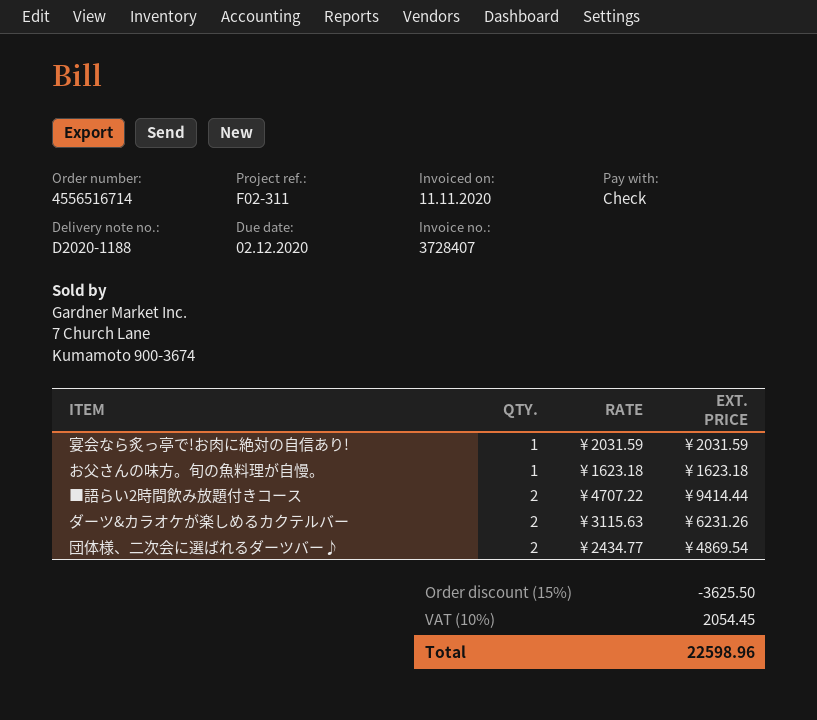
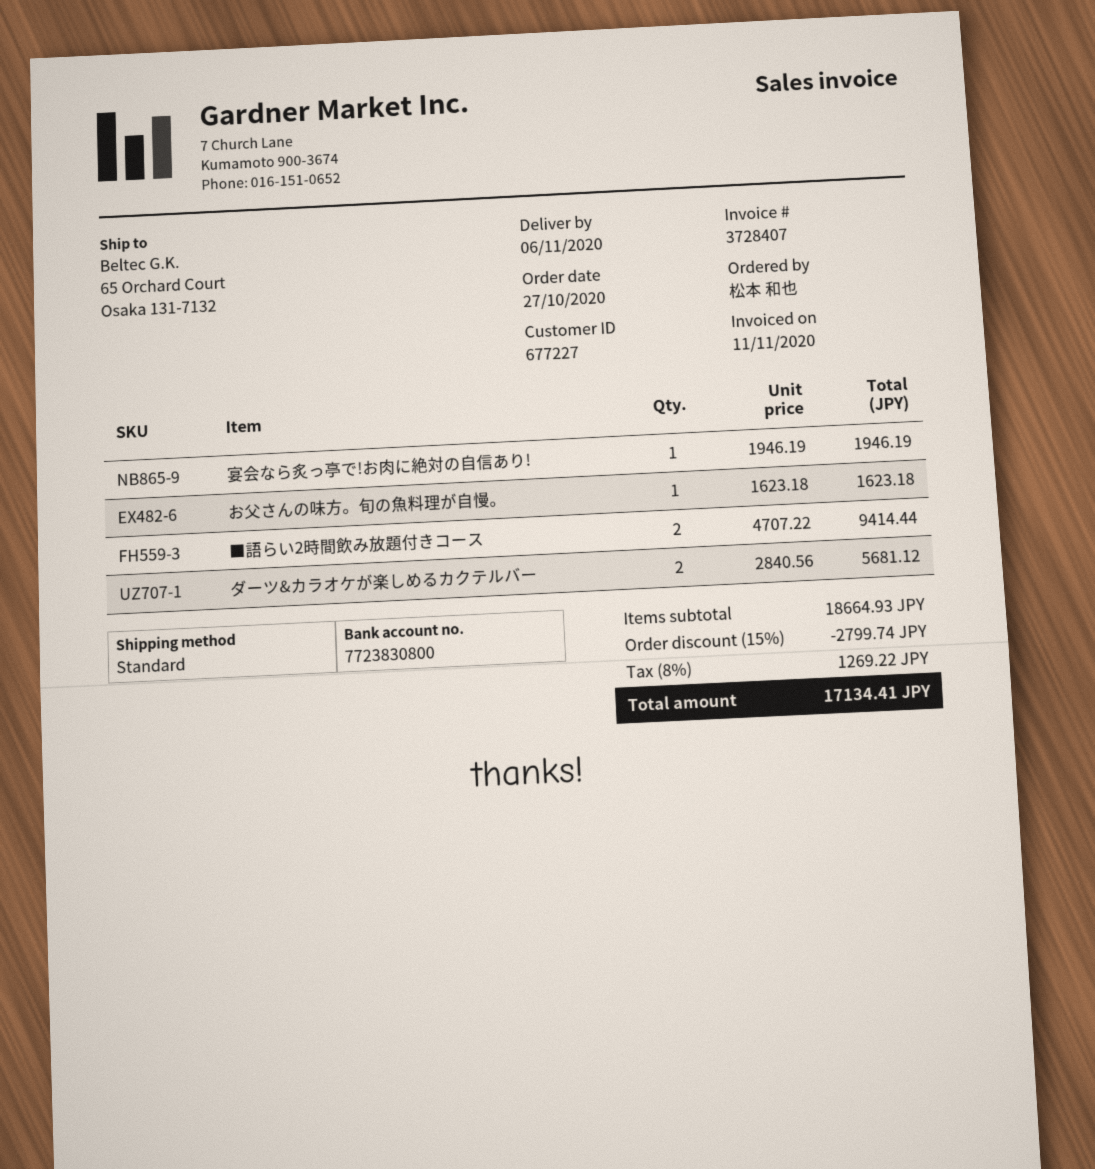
宴会なら炙っ亭で!お肉に絶対の自信あり!: 1 x 2031.59 = 2031.59 -> 1 x 1946.19 = 1946.19
ダーツ&カラオケが楽しめるカクテルバー: 2 x 3115.63 = 6231.26 -> 2 x 2840.56 = 5681.12
団体様、二次会に選ばれるダーツバー♪: 2 x 2434.77 = 4869.54 -> none
discount: 15% = 3625.50 -> 15% = 2799.74
tax: 10% = 2054.45 -> 8% = 1269.22
total: 22598.96 -> 17134.41

